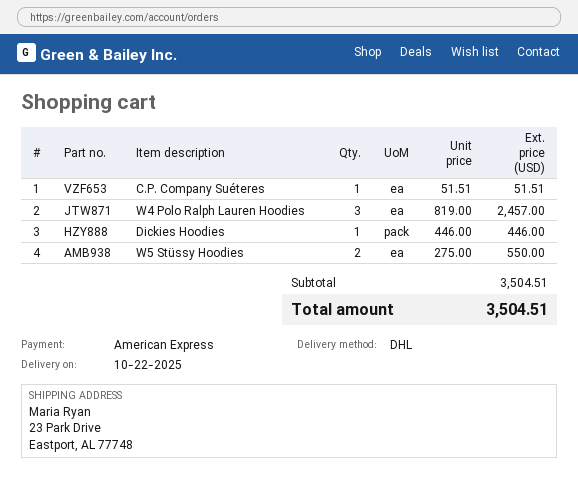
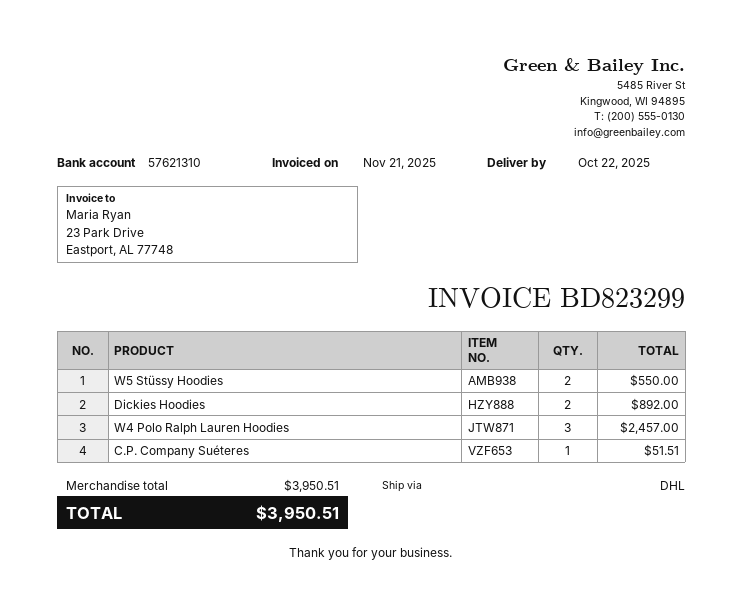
Dickies Hoodies: 1 for 446.00 -> 2 for 892.00
subtotal: 3504.51 -> 3950.51
total: 3504.51 -> 3950.51

